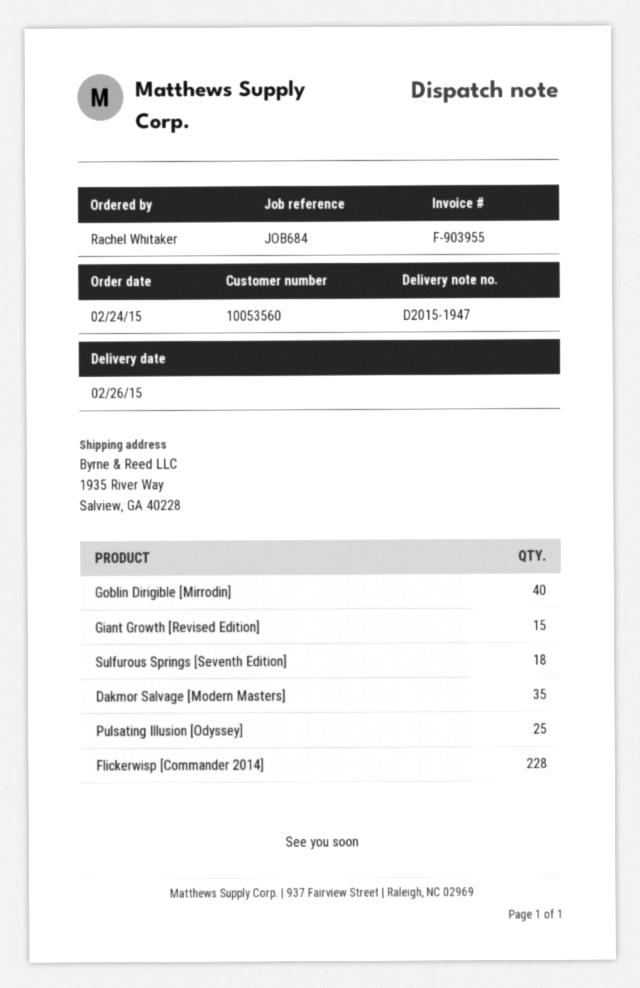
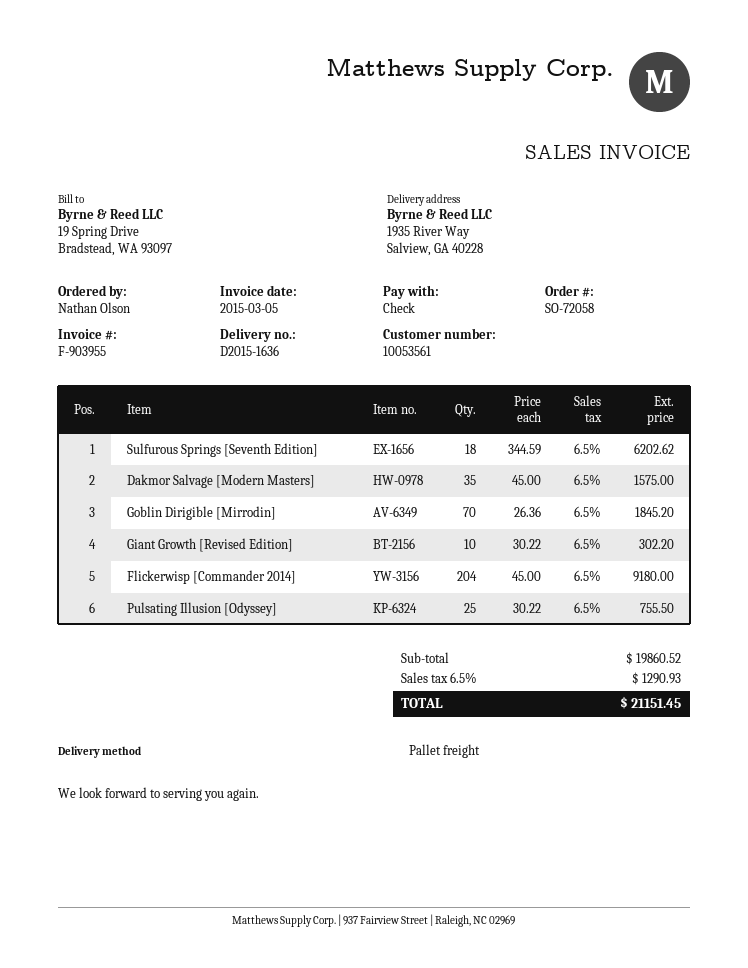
delivery note number: D2015-1947 -> D2015-1636
customer number: 10053560 -> 10053561
ordered by: Rachel Whitaker -> Nathan Olson
Goblin Dirigible [Mirrodin]: 40 -> 70
Giant Growth [Revised Edition]: 15 -> 10
Flickerwisp [Commander 2014]: 228 -> 204

